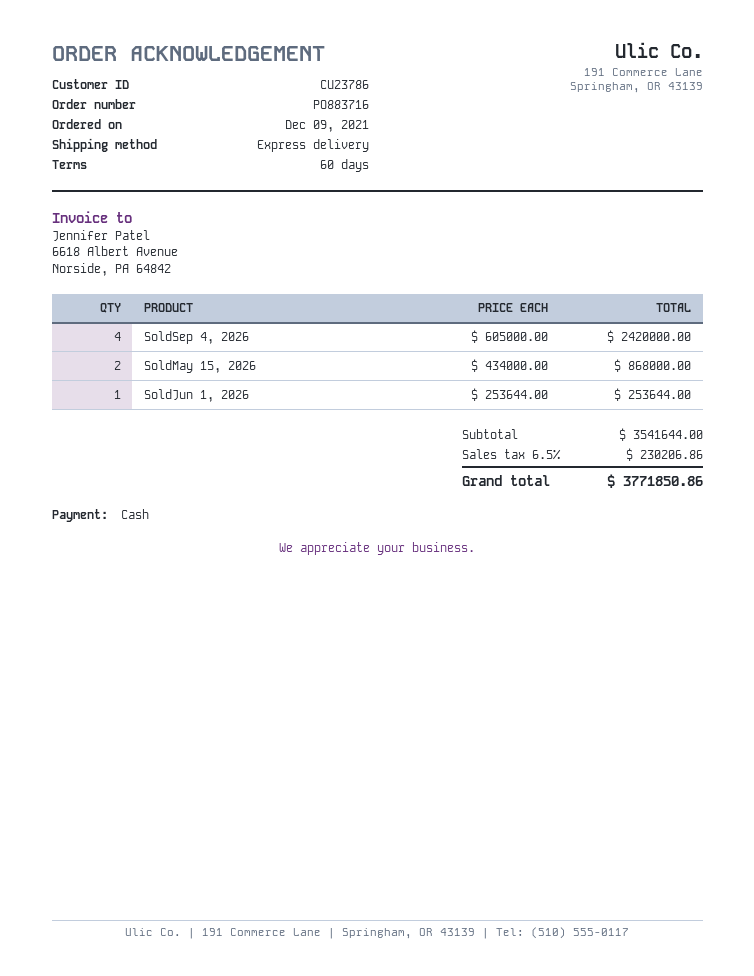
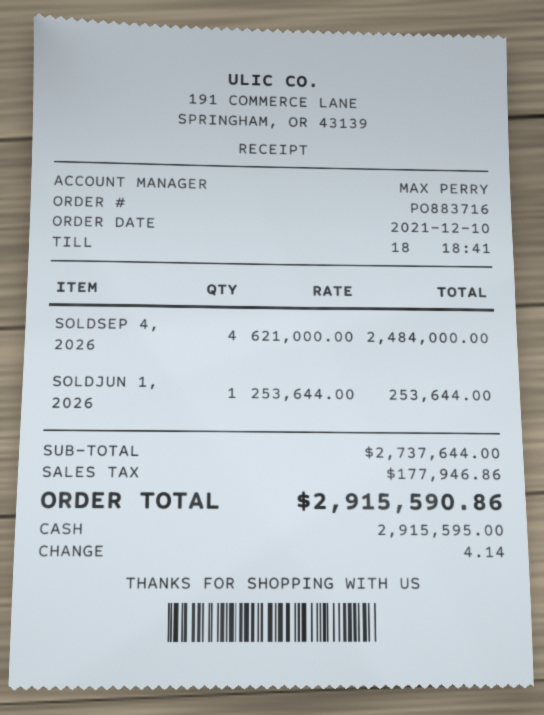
order date: 2021-12-09 -> 2021-12-10
SoldSep 4, 2026: 4 x 605000.00 = 2420000.00 -> 4 x 621000.00 = 2484000.00
SoldMay 15, 2026: 2 x 434000.00 = 868000.00 -> none
subtotal: 3541644.00 -> 2737644.00
tax: 230206.86 -> 177946.86
total: 3771850.86 -> 2915590.86

